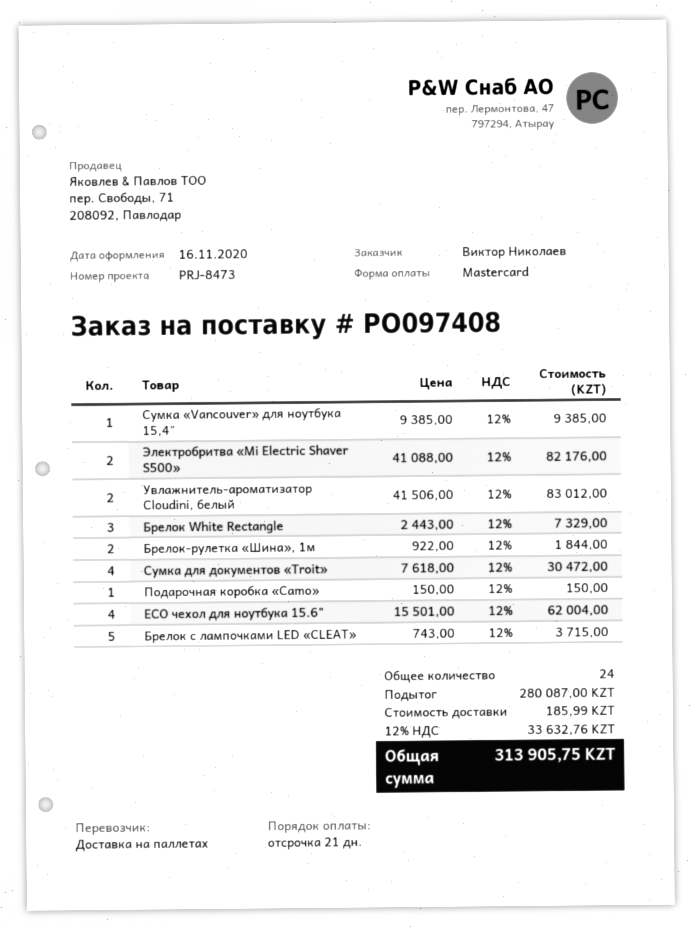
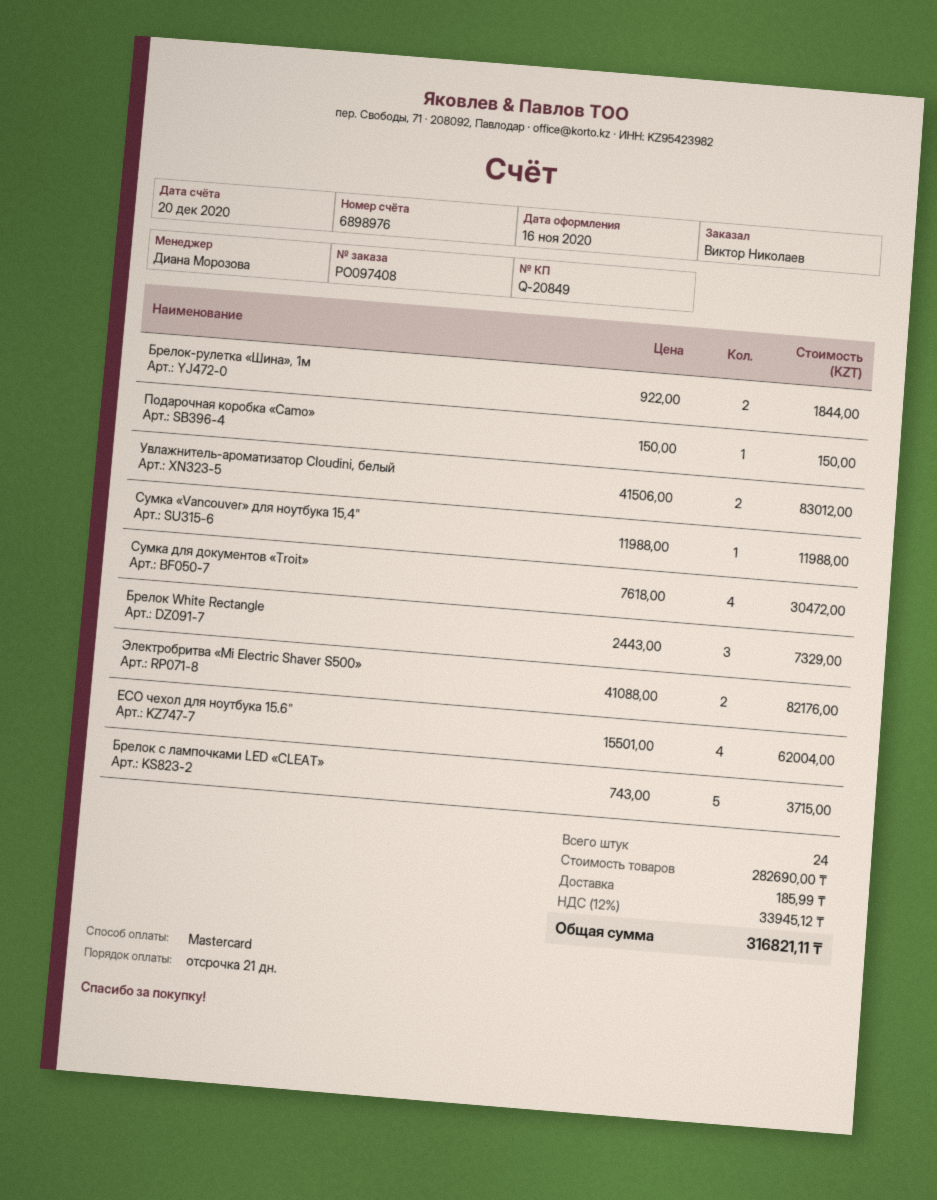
Сумка «Vancouver» для ноутбука 15,4": 1 x 9385.00 = 9385.00 -> 1 x 11988.00 = 11988.00
subtotal: 280087.00 -> 282690.00
tax: 12% = 33632.76 -> 12% = 33945.12
total: 313905.75 -> 316821.11

